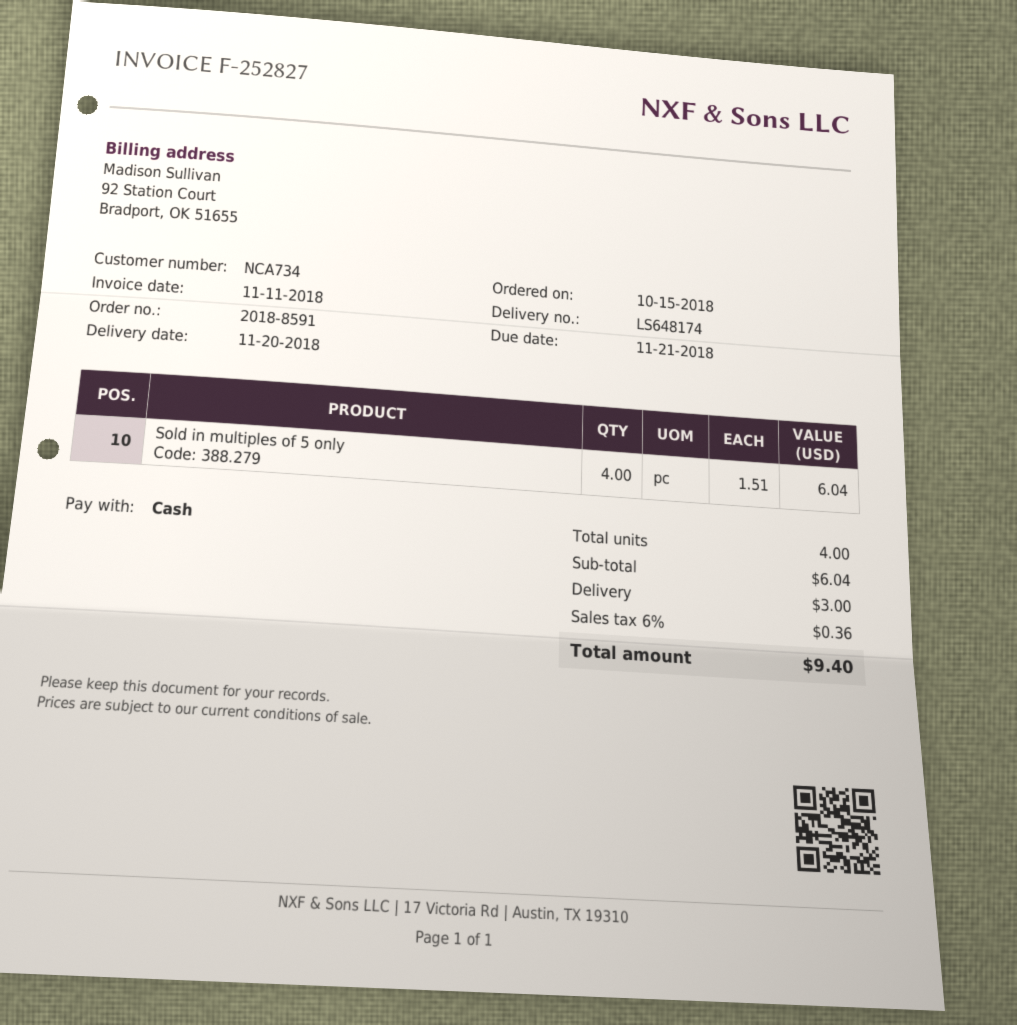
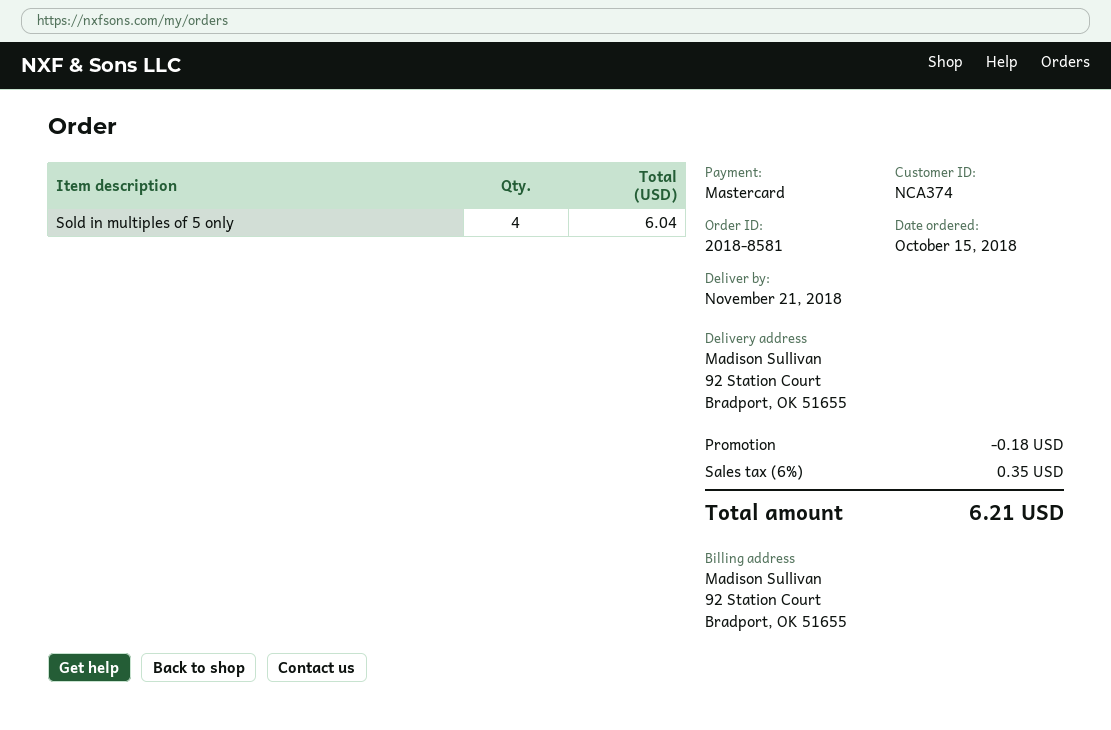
order number: 2018-8591 -> 2018-8581
delivery date: 2018-11-20 -> 2018-11-21
customer number: NCA734 -> NCA374
payment method: cash -> Mastercard
discount: none -> 0.18
shipping: 3.00 -> none
tax: 6% = 0.36 -> 6% = 0.35
total: 9.40 -> 6.21

